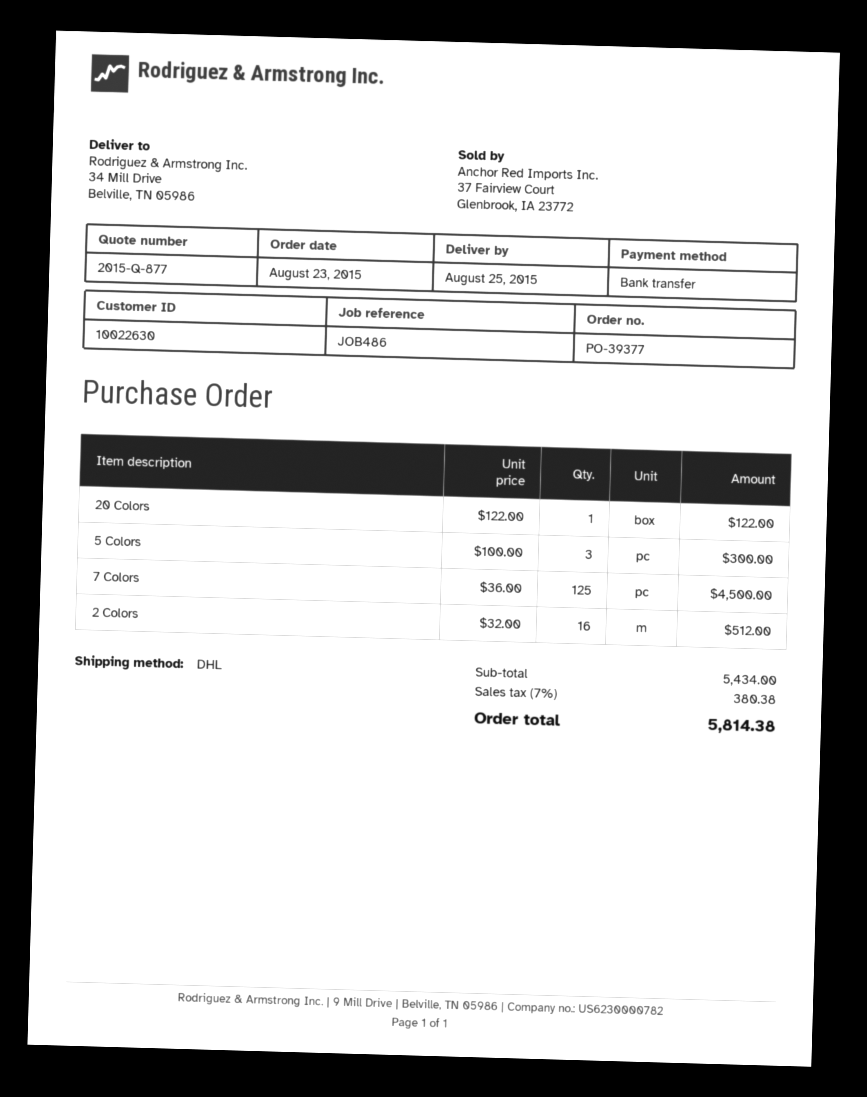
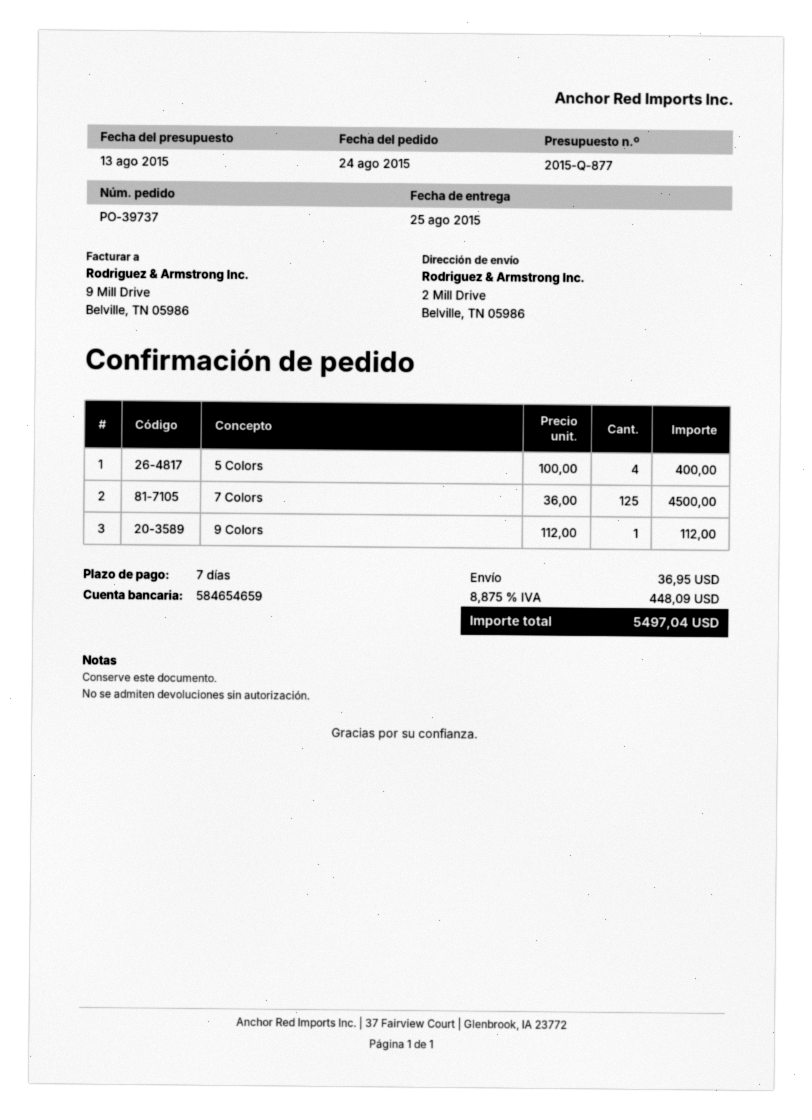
order number: PO-39377 -> PO-39737
order date: 2015-08-23 -> 2015-08-24
ship to: 34 Mill Drive, Belville, TN 05986 -> 2 Mill Drive, Belville, TN 05986
20 Colors: 1 x 122.00 = 122.00 -> none
5 Colors: 3 x 100.00 = 300.00 -> 4 x 100.00 = 400.00
2 Colors: 16 x 32.00 = 512.00 -> none
9 Colors: none -> 1 x 112.00 = 112.00
shipping: none -> 36.95
tax: 7% = 380.38 -> 8.875% = 448.09
total: 5814.38 -> 5497.04

